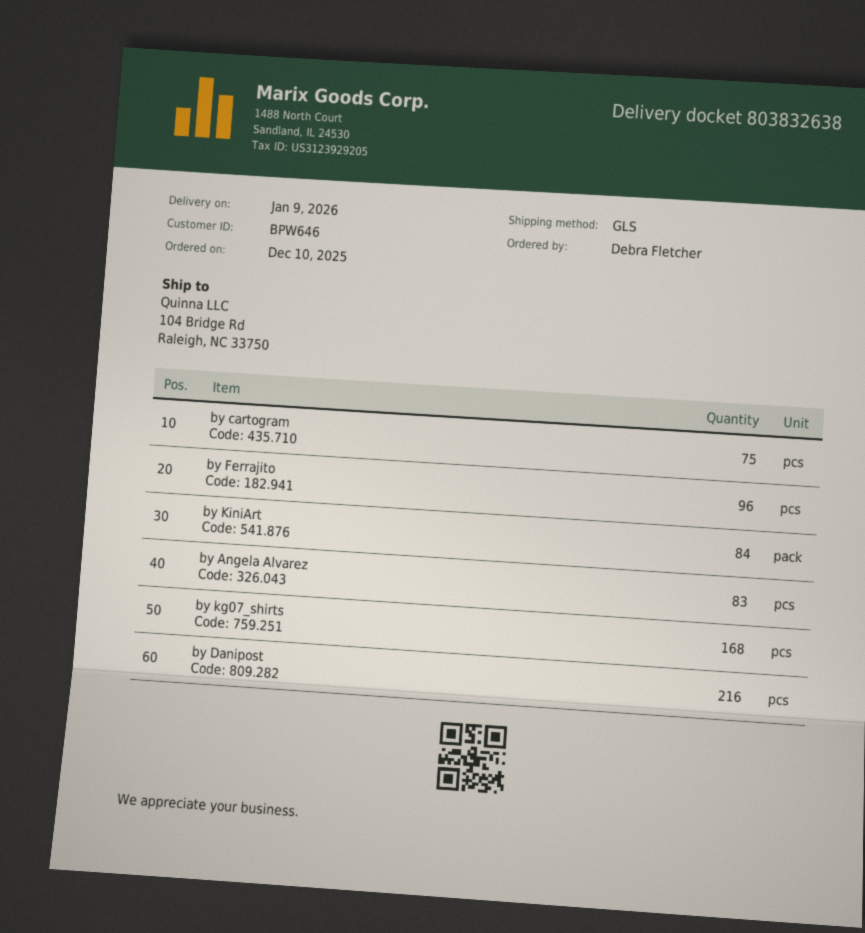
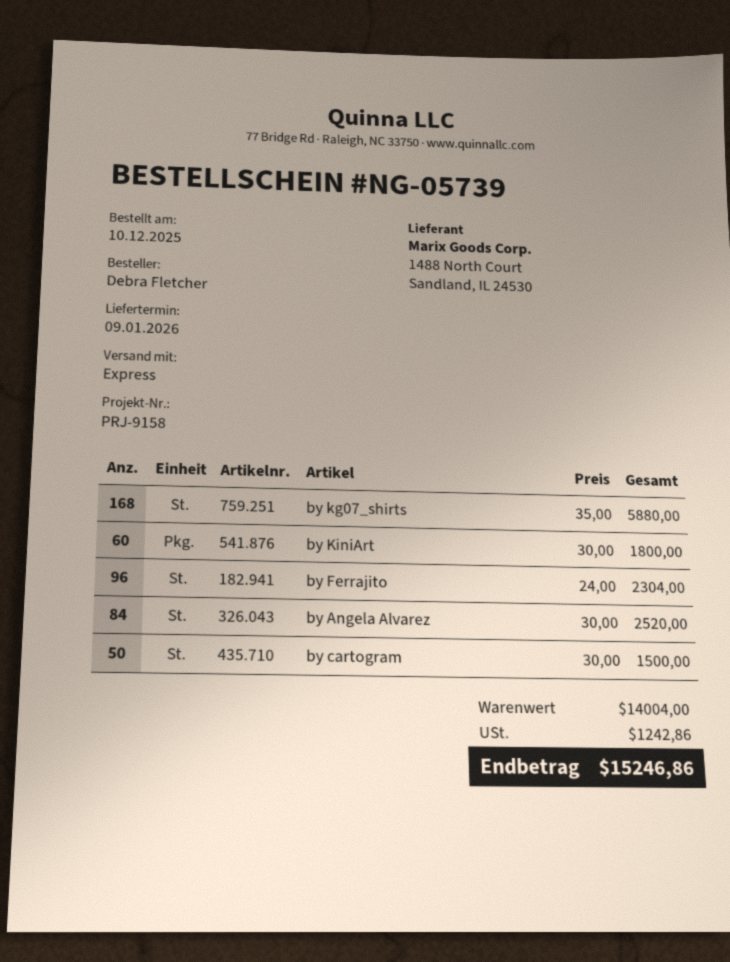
shipping method: GLS -> express
by cartogram: 75 -> 50
by KiniArt: 84 -> 60
by Angela Alvarez: 83 -> 84
by Danipost: 216 -> none

